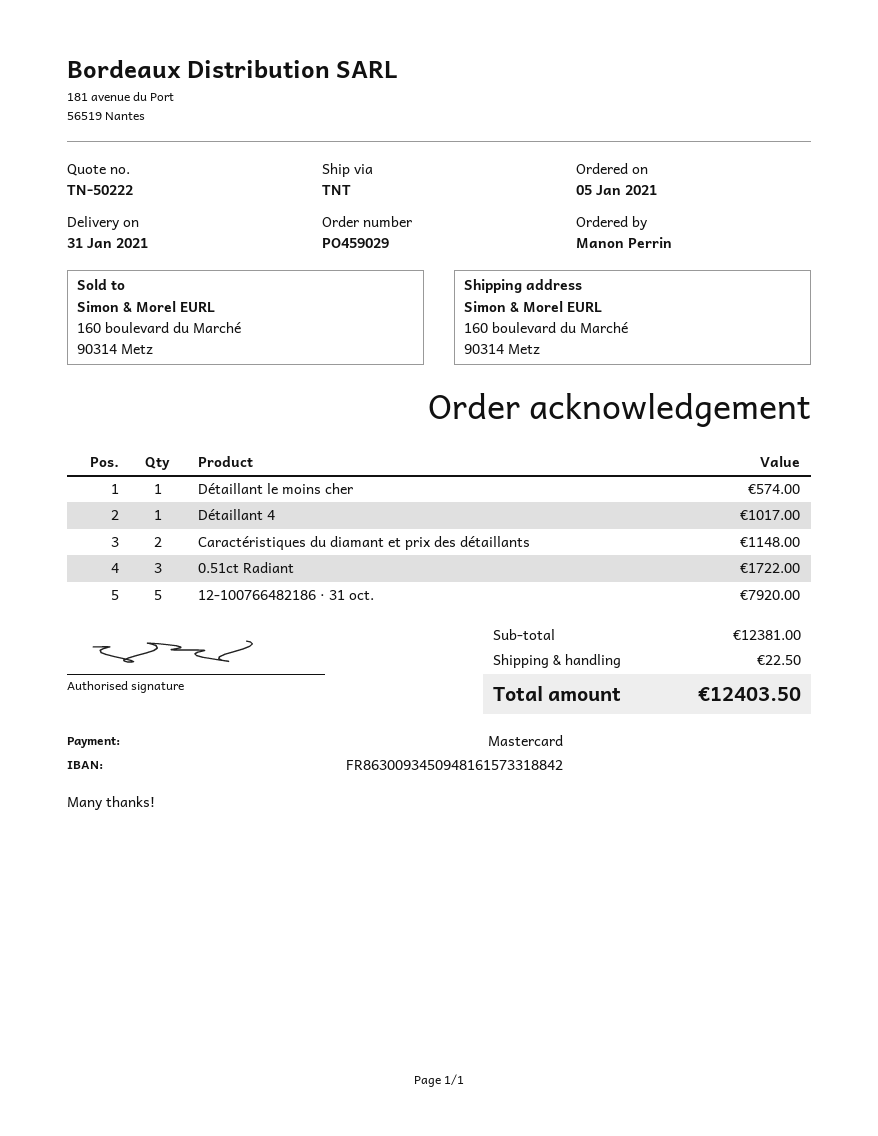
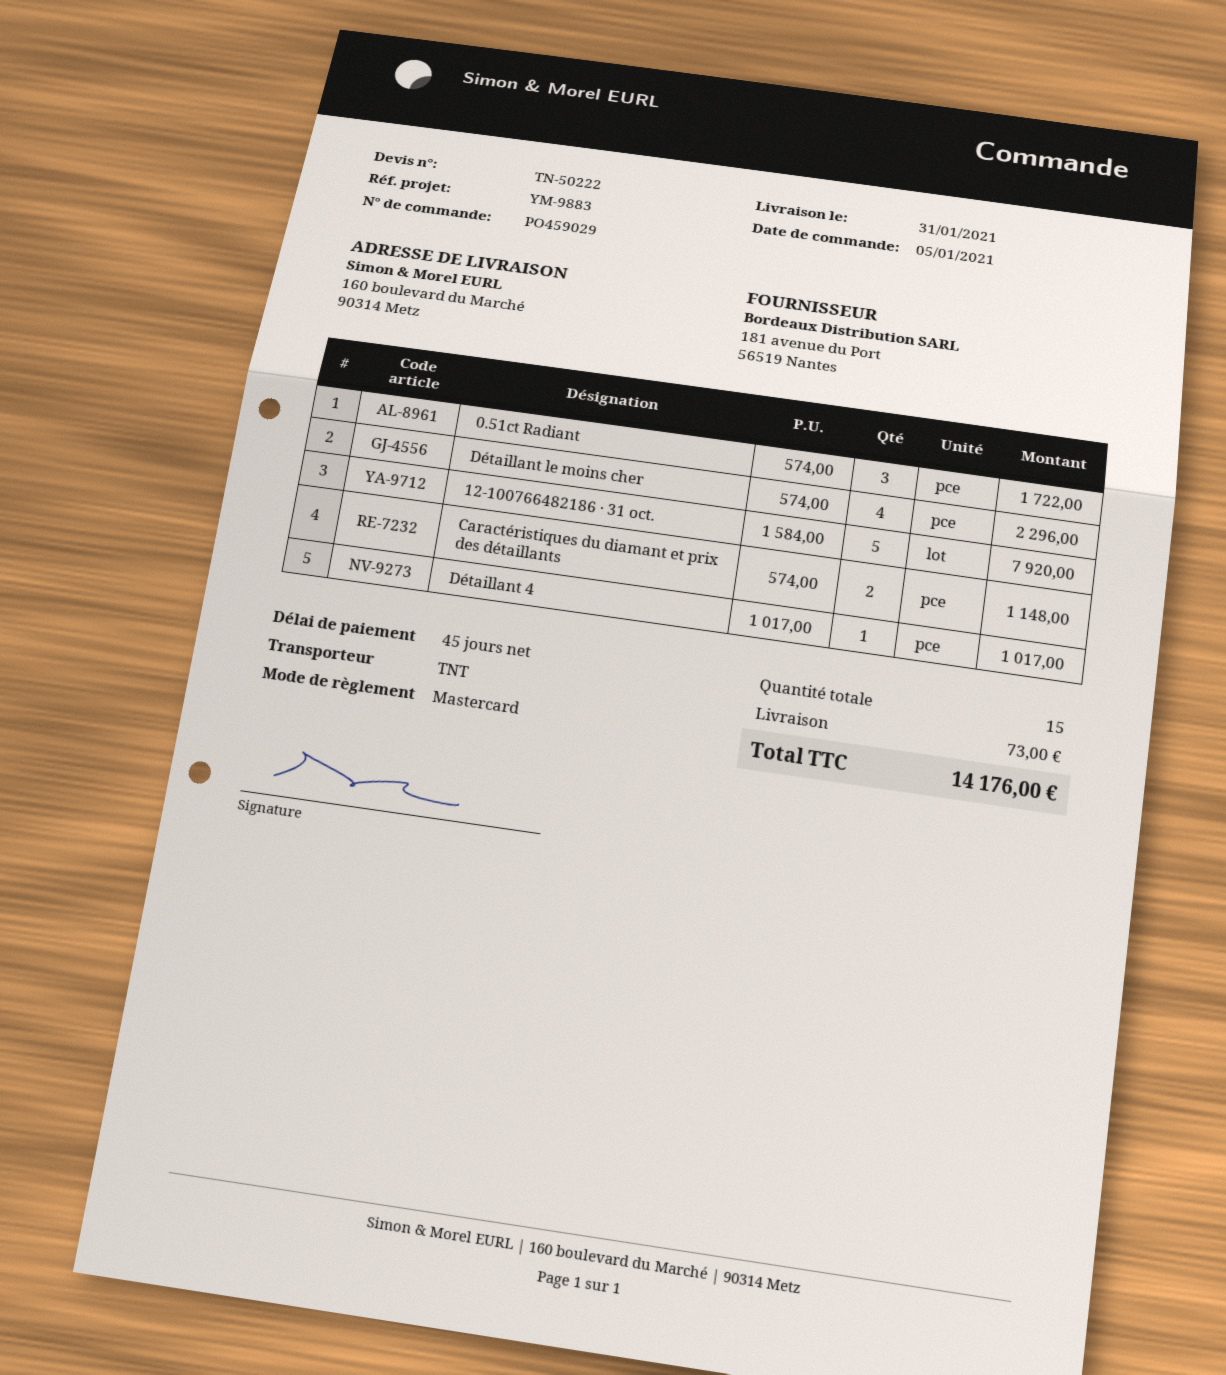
Détaillant le moins cher: 1 for 574.00 -> 4 for 2296.00
shipping: 22.50 -> 73.00
total: 12403.50 -> 14176.00

